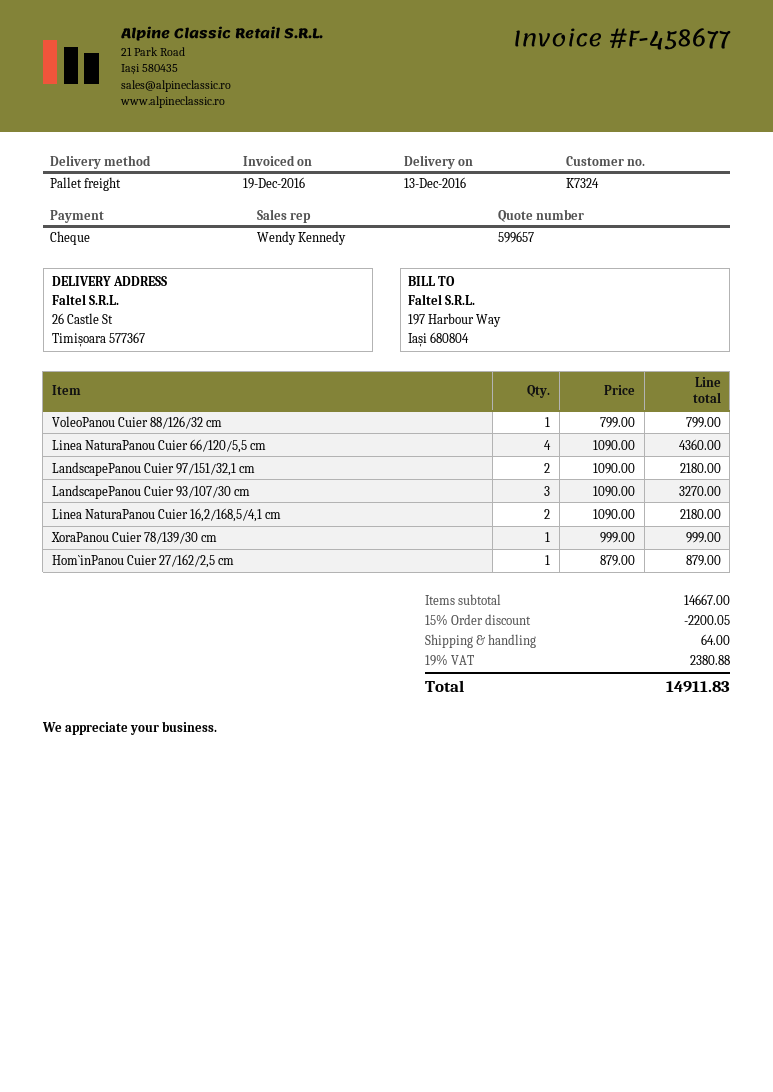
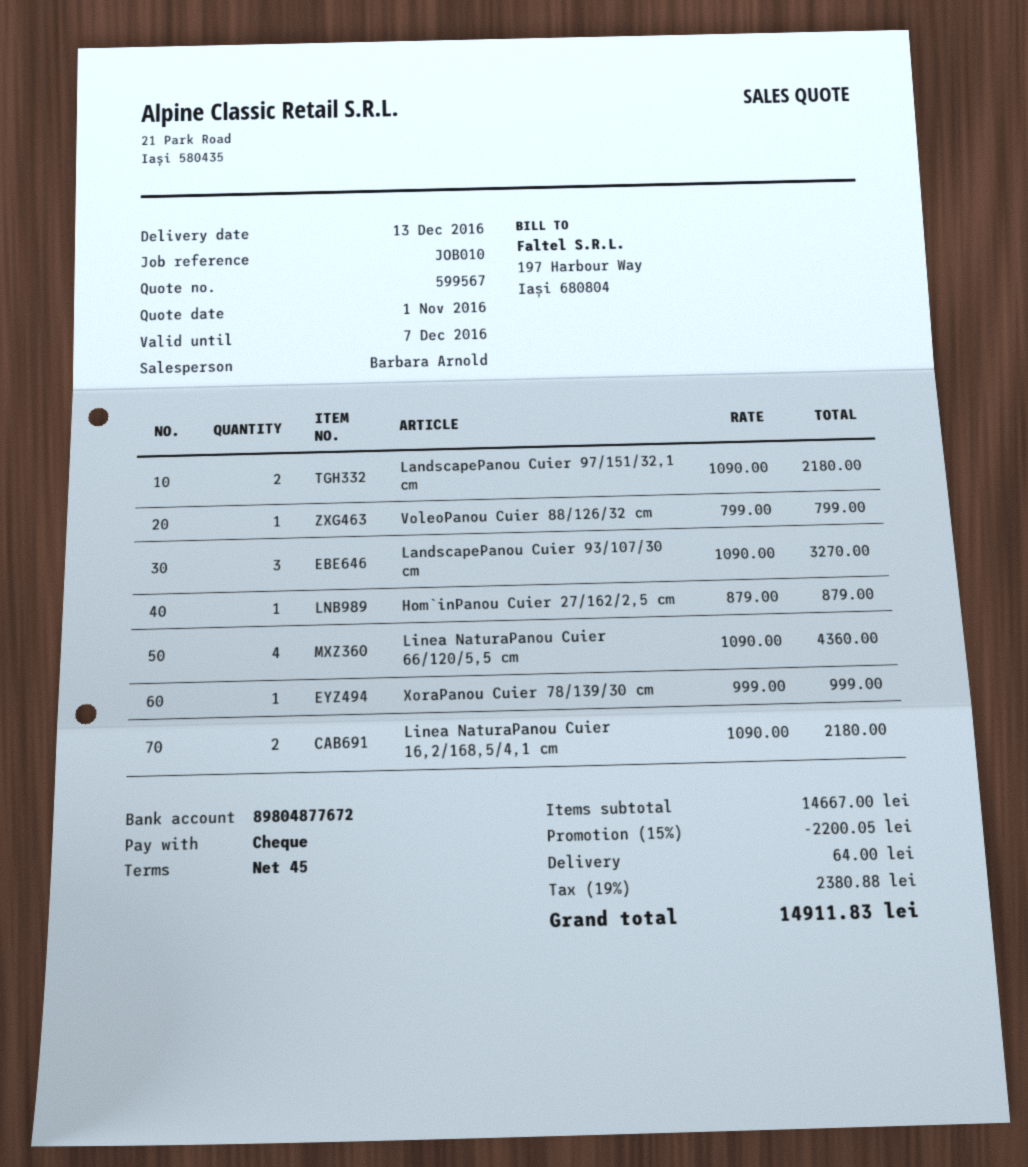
quote number: 599657 -> 599567
sales rep: Wendy Kennedy -> Barbara Arnold

